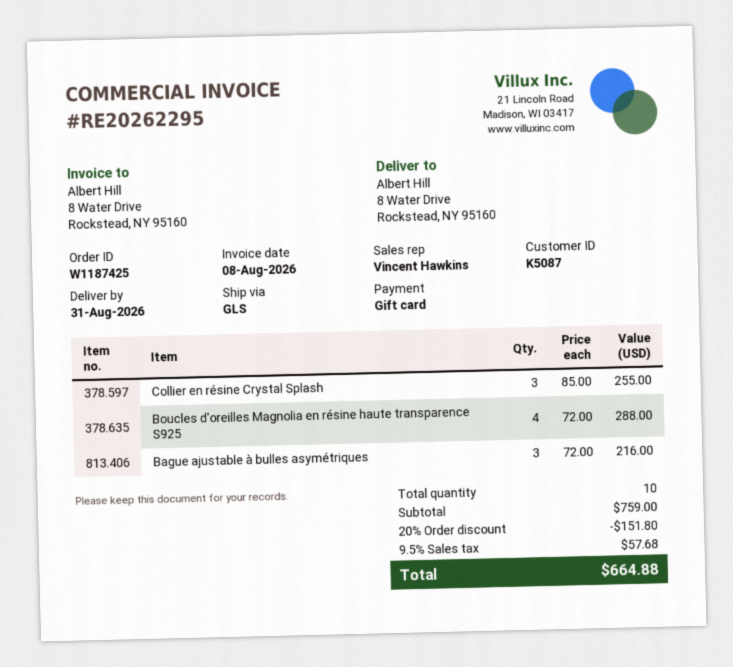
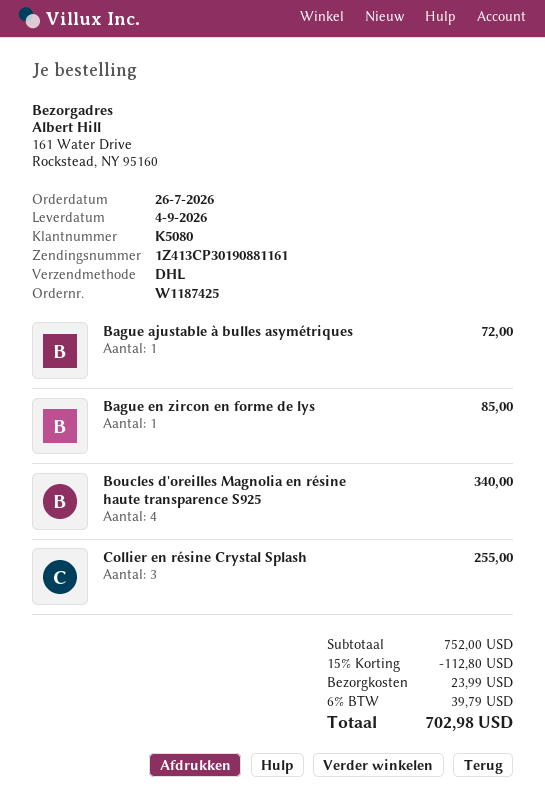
delivery date: 2026-08-31 -> 2026-09-04
customer number: K5087 -> K5080
shipping method: GLS -> DHL
ship to: 8 Water Drive, Rockstead, NY 95160 -> 161 Water Drive, Rockstead, NY 95160
Boucles d'oreilles Magnolia en résine haute transparence S925: 4 for 288.00 -> 4 for 340.00
Bague ajustable à bulles asymétriques: 3 for 216.00 -> 1 for 72.00
Bague en zircon en forme de lys: none -> 1 for 85.00
subtotal: 759.00 -> 752.00
discount: 20% = 151.80 -> 15% = 112.80
shipping: none -> 23.99
tax: 9.5% = 57.68 -> 6% = 39.79
total: 664.88 -> 702.98

